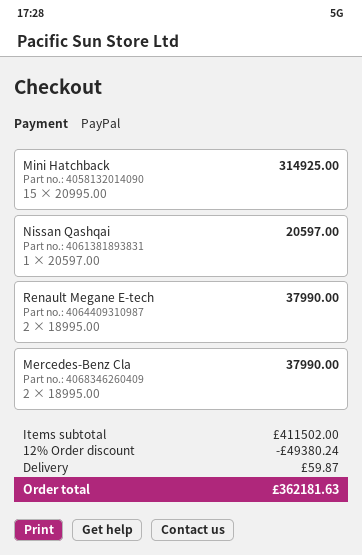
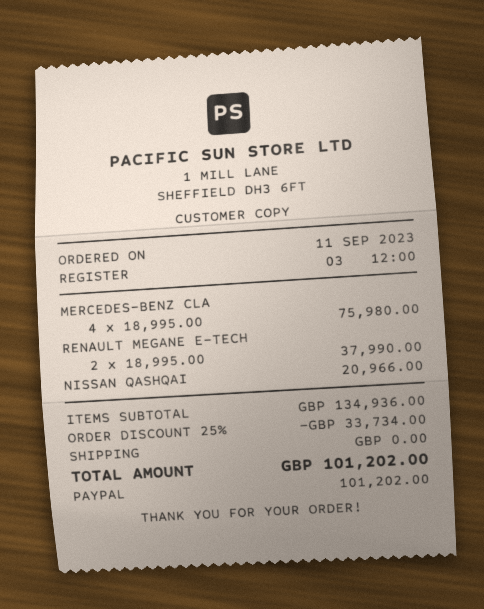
Mini Hatchback: 15 x 20995.00 = 314925.00 -> none
Nissan Qashqai: 1 x 20597.00 = 20597.00 -> 1 x 20966.00 = 20966.00
Mercedes-Benz Cla: 2 x 18995.00 = 37990.00 -> 4 x 18995.00 = 75980.00
subtotal: 411502.00 -> 134936.00
discount: 12% = 49380.24 -> 25% = 33734.00
shipping: 59.87 -> 0.00
total: 362181.63 -> 101202.00

